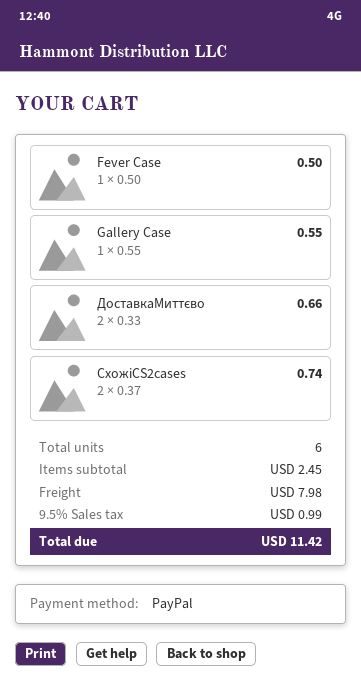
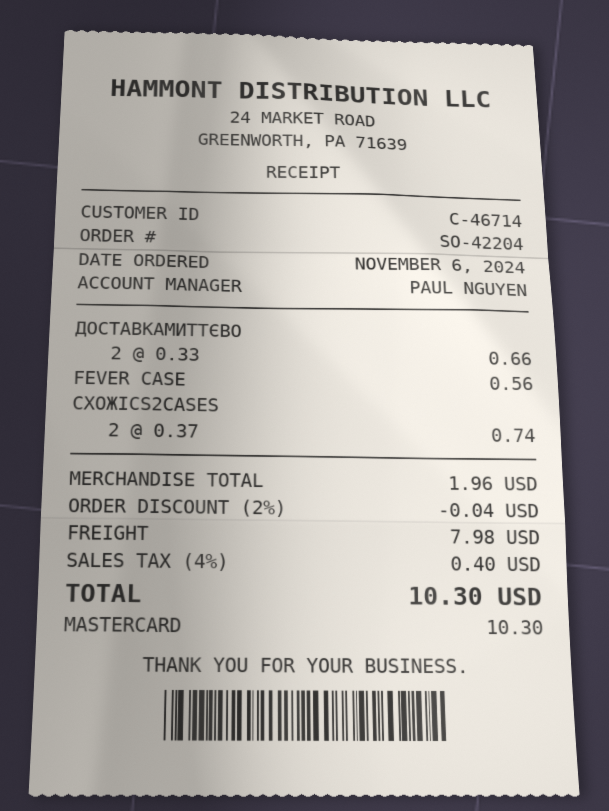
payment method: PayPal -> Mastercard
Fever Case: 1 x 0.50 = 0.50 -> 1 x 0.56 = 0.56
Gallery Case: 1 x 0.55 = 0.55 -> none
subtotal: 2.45 -> 1.96
discount: none -> 2% = 0.04
tax: 9.5% = 0.99 -> 4% = 0.40
total: 11.42 -> 10.30

